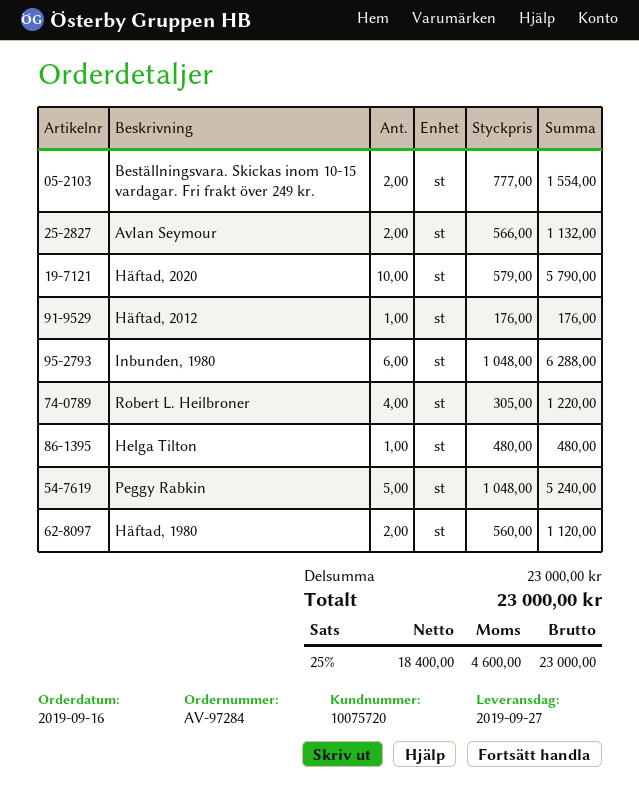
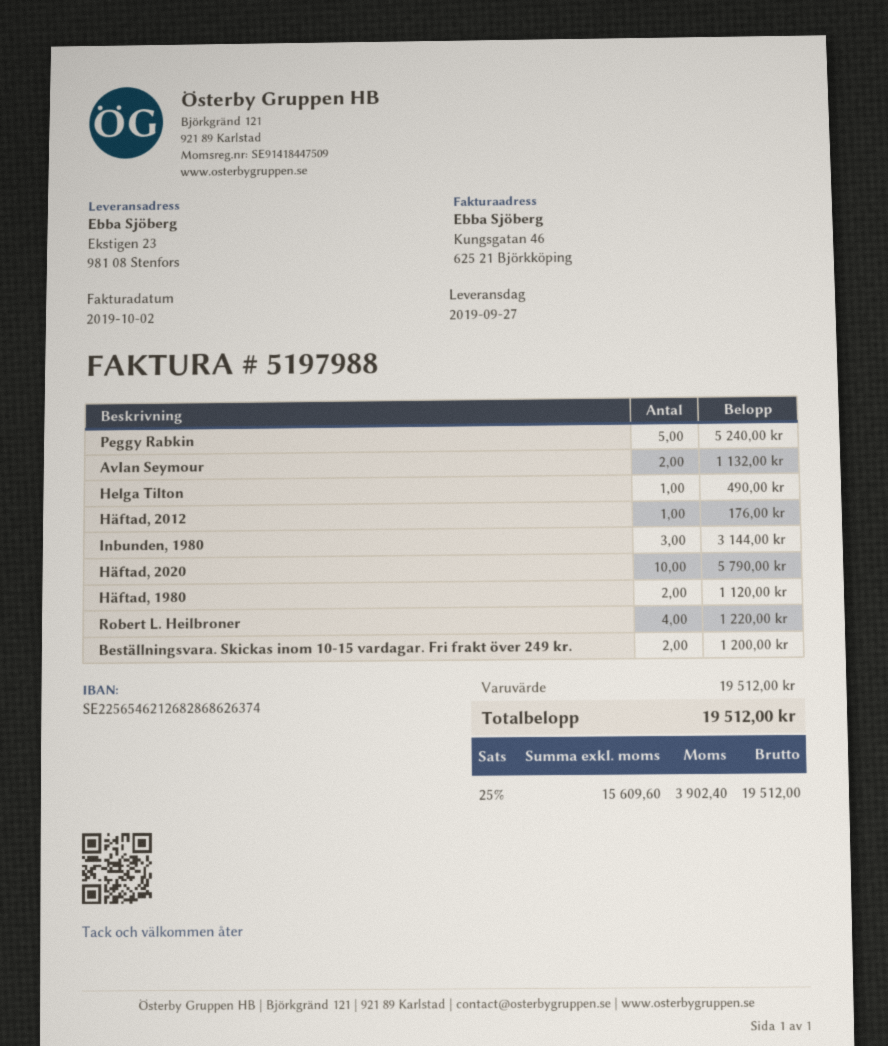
Beställningsvara. Skickas inom 10-15 vardagar. Fri frakt över 249 kr.: 2 for 1554.00 -> 2 for 1200.00
Inbunden, 1980: 6 for 6288.00 -> 3 for 3144.00
Helga Tilton: 1 for 480.00 -> 1 for 490.00
subtotal: 23000.00 -> 19512.00
net: 18400.00 -> 15609.60
tax: 25% = 4600.00 -> 25% = 3902.40
total: 23000.00 -> 19512.00

